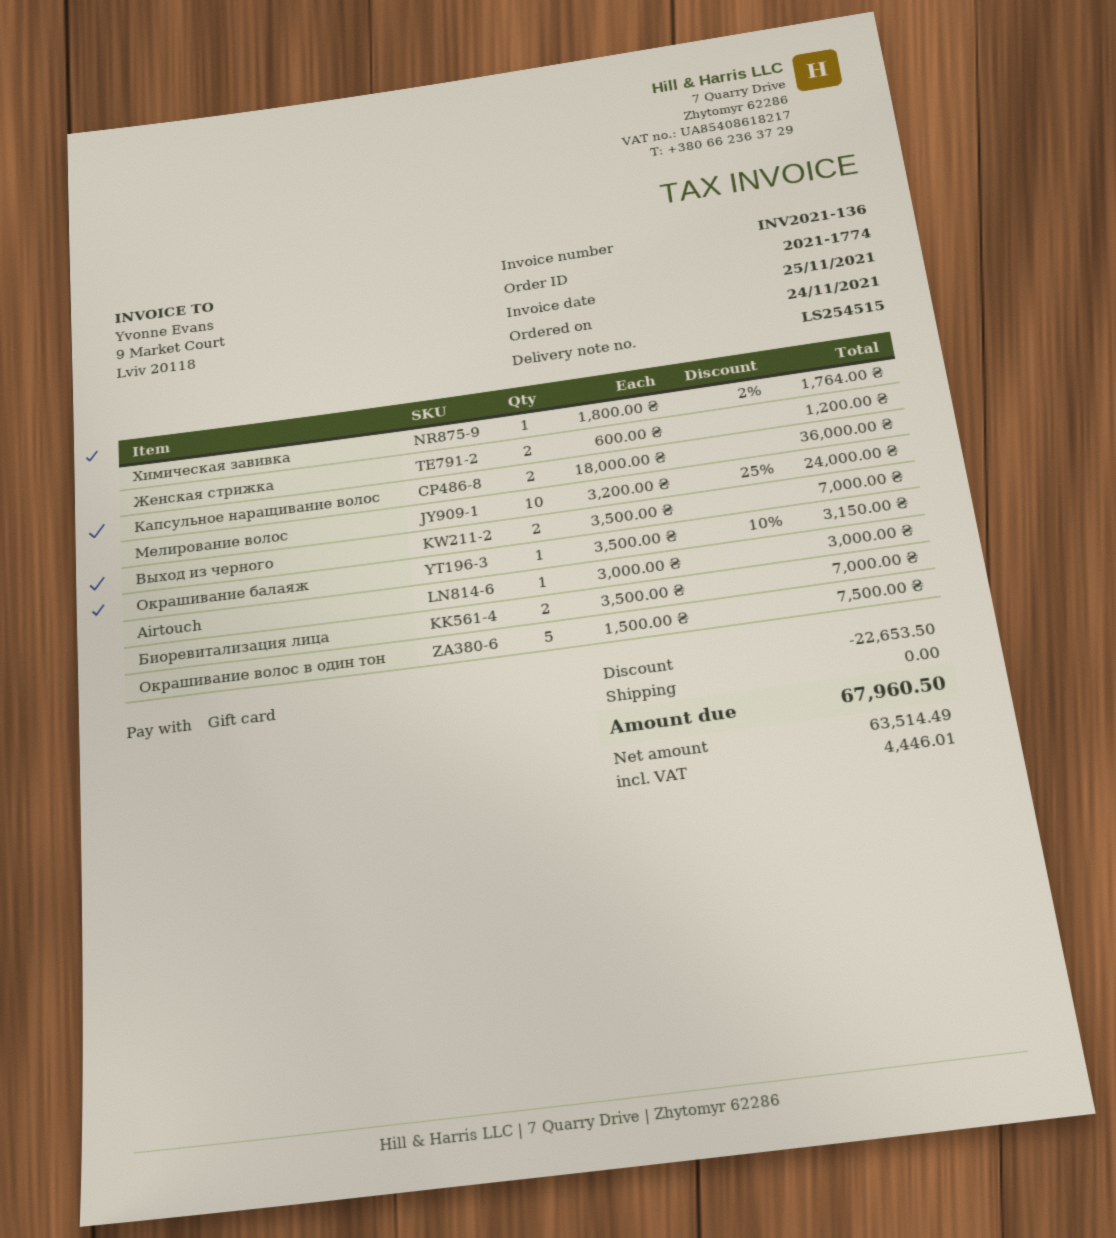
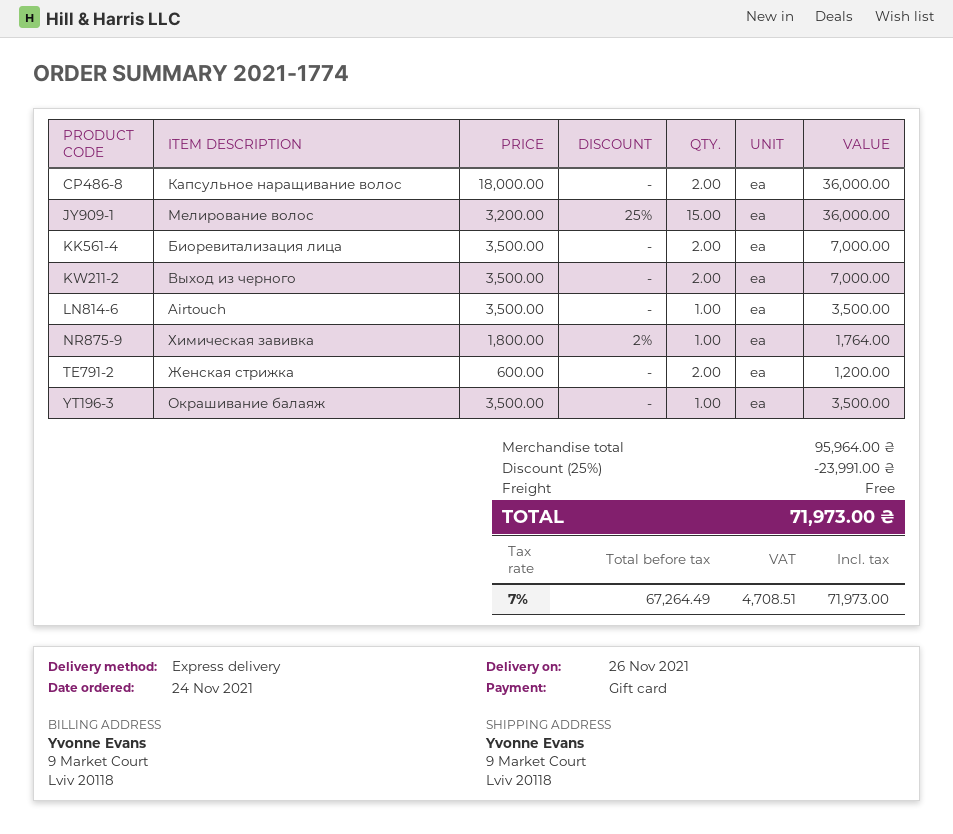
Мелирование волос: 10 x 3200.00 - 25% = 24000.00 -> 15 x 3200.00 - 25% = 36000.00
Окрашивание балаяж: 1 x 3500.00 - 10% = 3150.00 -> 1 x 3500.00 = 3500.00
Airtouch: 1 x 3000.00 = 3000.00 -> 1 x 3500.00 = 3500.00
Окрашивание волос в один тон: 5 x 1500.00 = 7500.00 -> none
discount: 22653.50 -> 23991.00
net: 63514.49 -> 67264.49
tax: 4446.01 -> 4708.51
total: 67960.50 -> 71973.00

